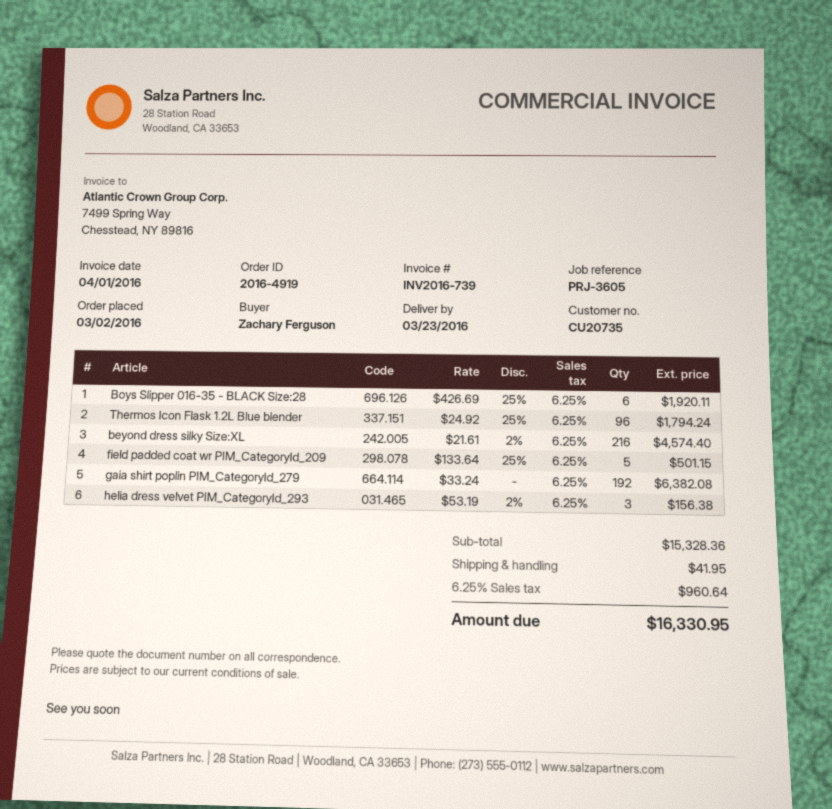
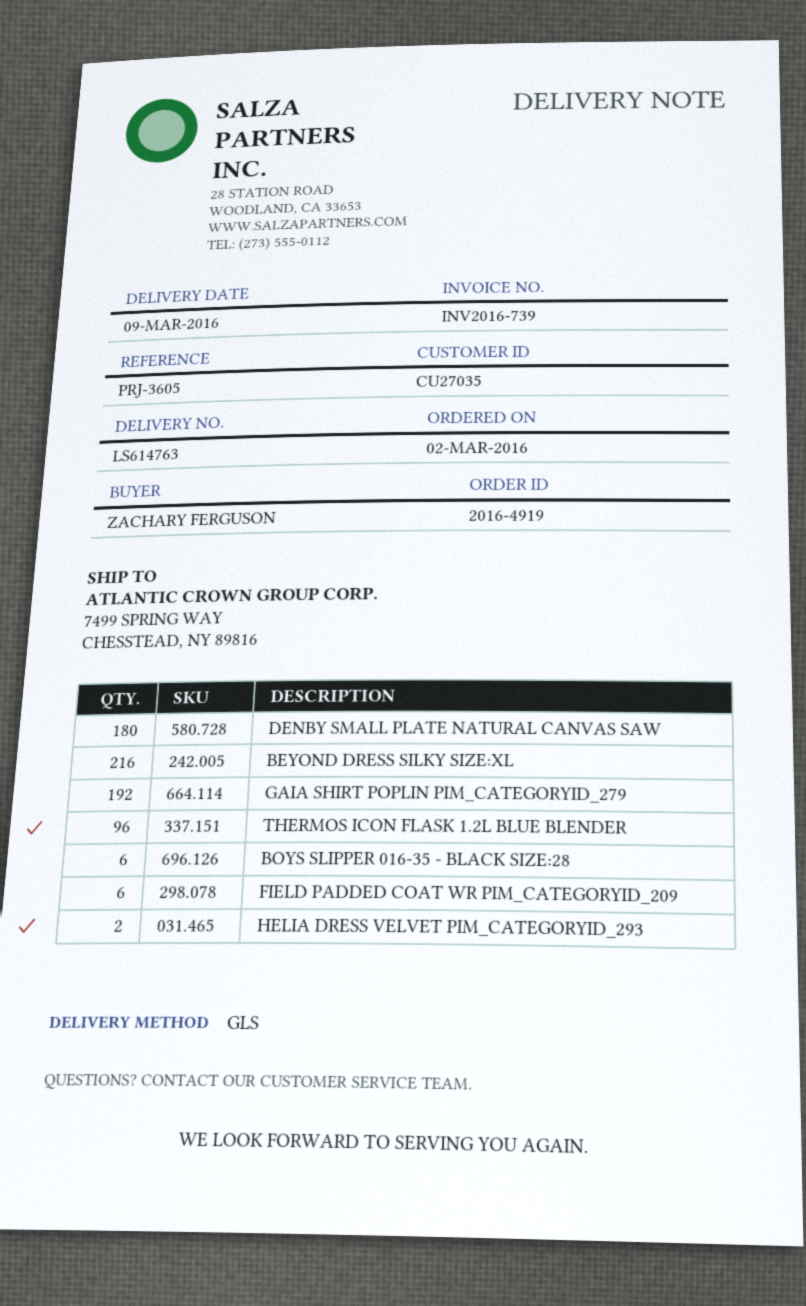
delivery date: 2016-03-23 -> 2016-03-09
customer number: CU20735 -> CU27035
field padded coat wr PIM_CategoryId_209: 5 -> 6
helia dress velvet PIM_CategoryId_293: 3 -> 2
DENBY SMALL PLATE NATURAL CANVAS SAW: none -> 180

